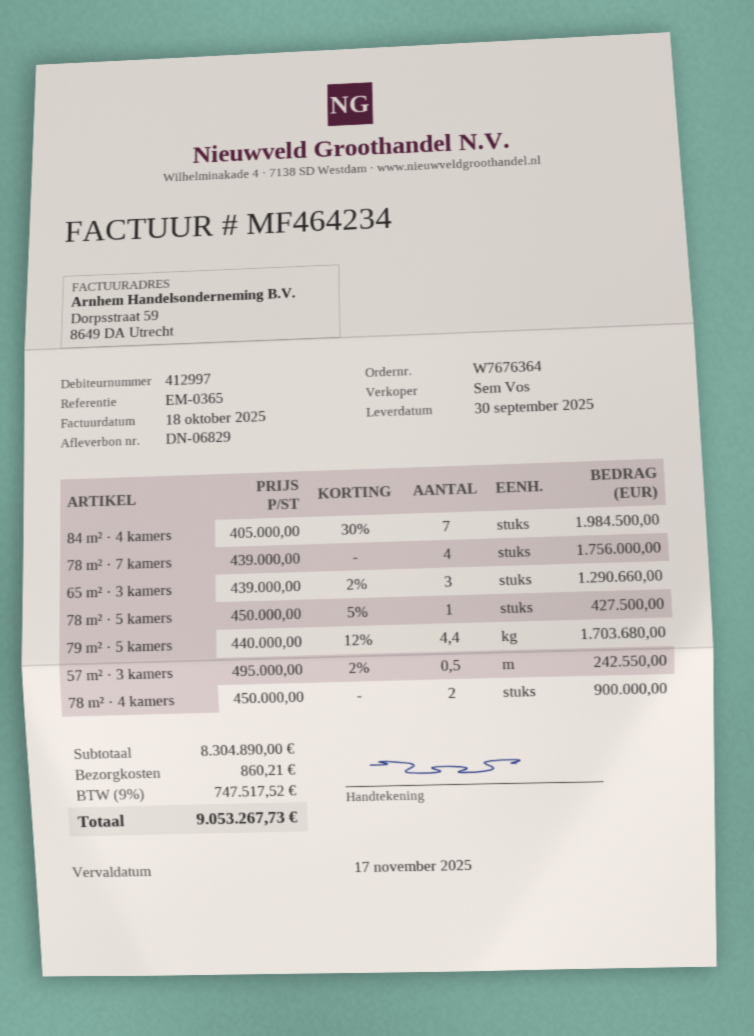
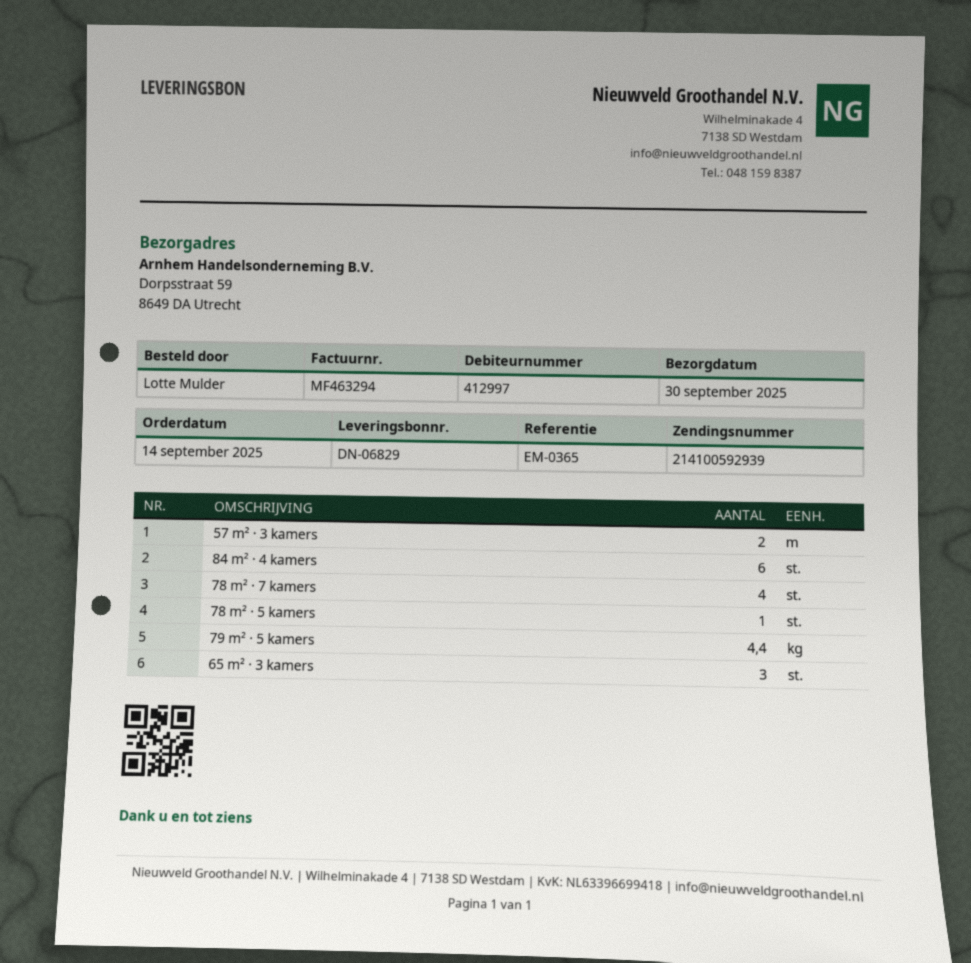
invoice number: MF464234 -> MF463294
84 m² · 4 kamers: 7 -> 6
57 m² · 3 kamers: 0.5 -> 2
78 m² · 4 kamers: 2 -> none

